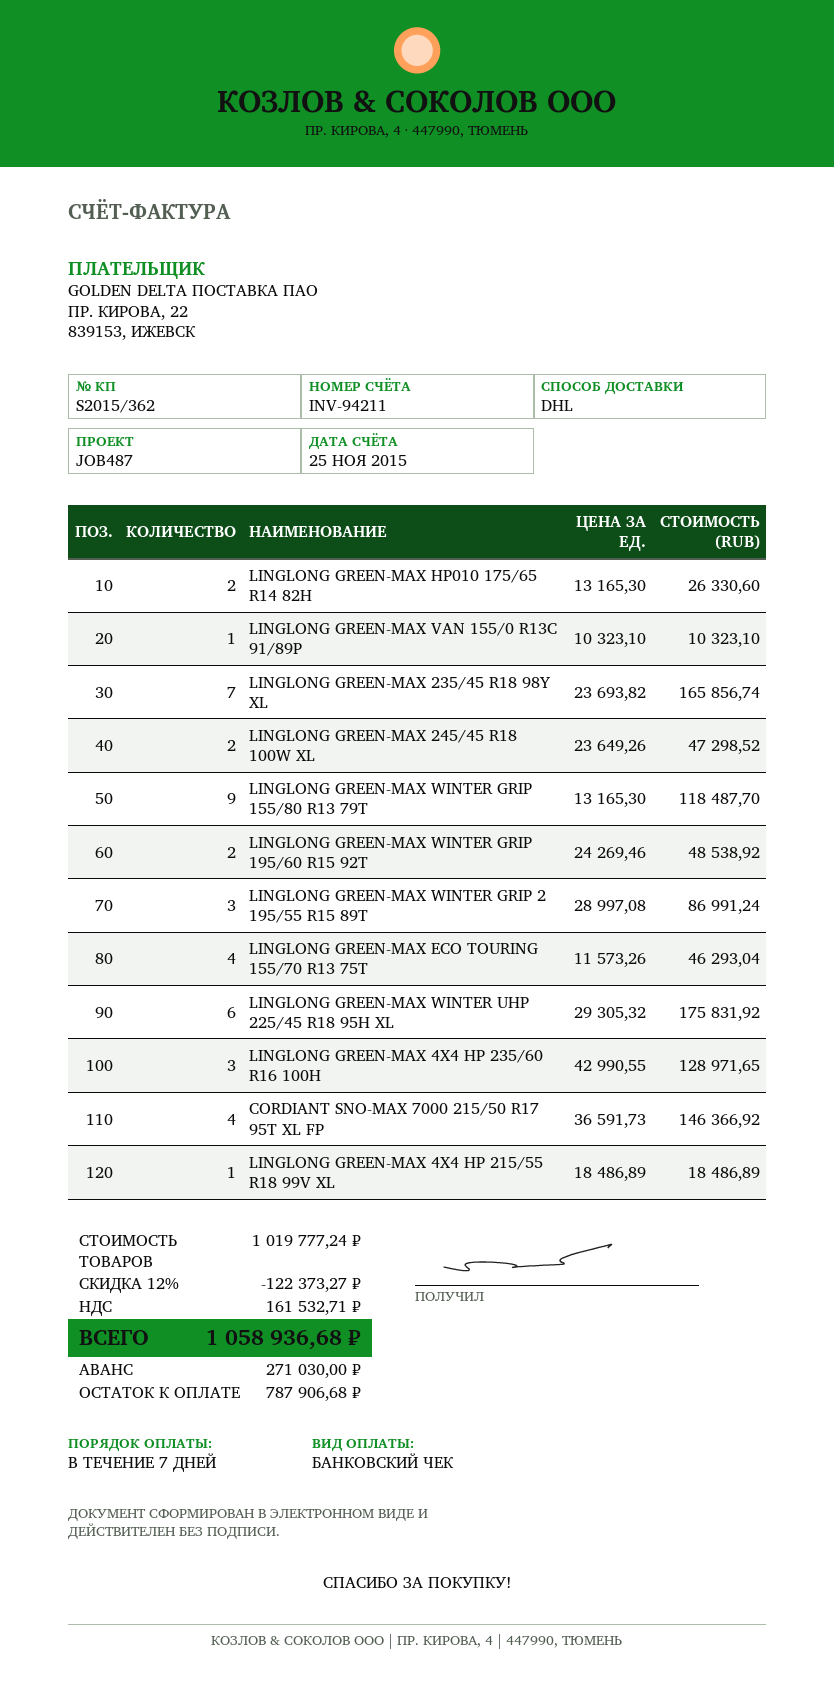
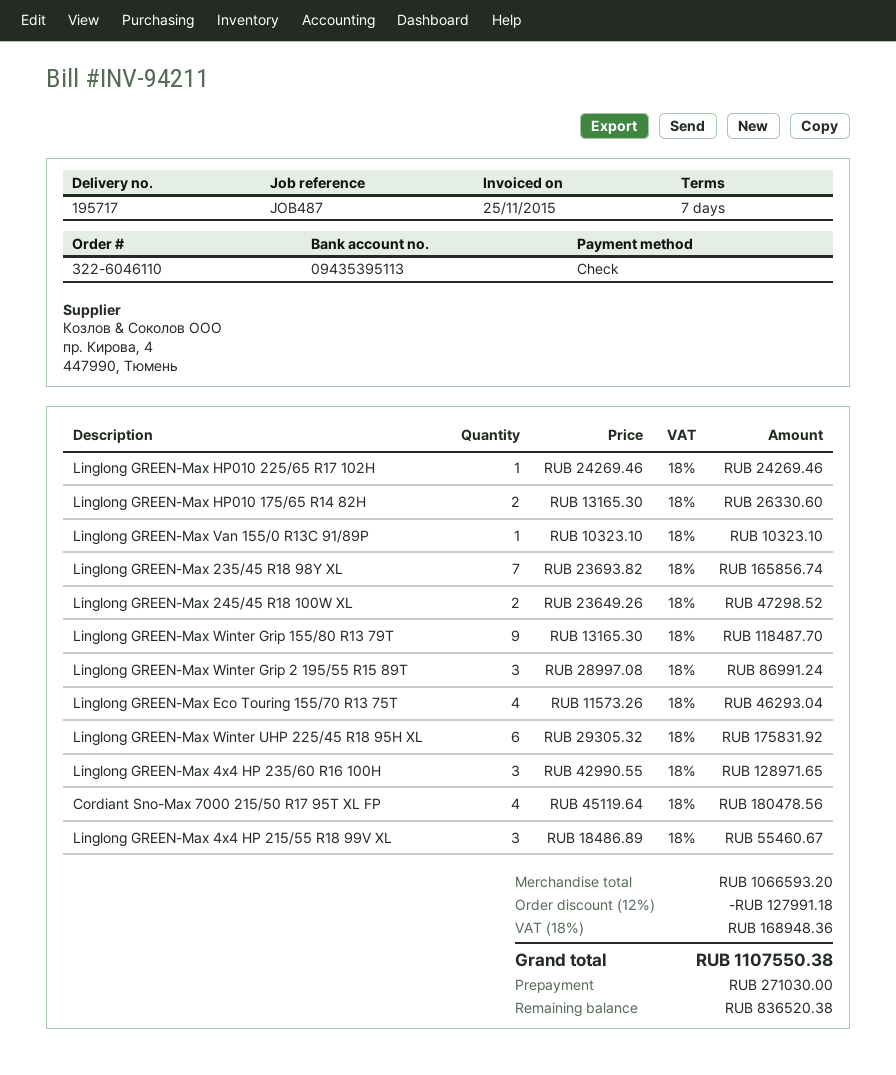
LINGLONG GREEN-MAX WINTER GRIP 195/60 R15 92T: 2 x 24269.46 = 48538.92 -> none
CORDIANT SNO-MAX 7000 215/50 R17 95T XL FP: 4 x 36591.73 = 146366.92 -> 4 x 45119.64 = 180478.56
LINGLONG GREEN-MAX 4X4 HP 215/55 R18 99V XL: 1 x 18486.89 = 18486.89 -> 3 x 18486.89 = 55460.67
Linglong GREEN-Max HP010 225/65 R17 102H: none -> 1 x 24269.46 = 24269.46
subtotal: 1019777.24 -> 1066593.20
discount: 12% = 122373.27 -> 12% = 127991.18
tax: 161532.71 -> 168948.36
total: 1058936.68 -> 1107550.38
balance: 787906.68 -> 836520.38

